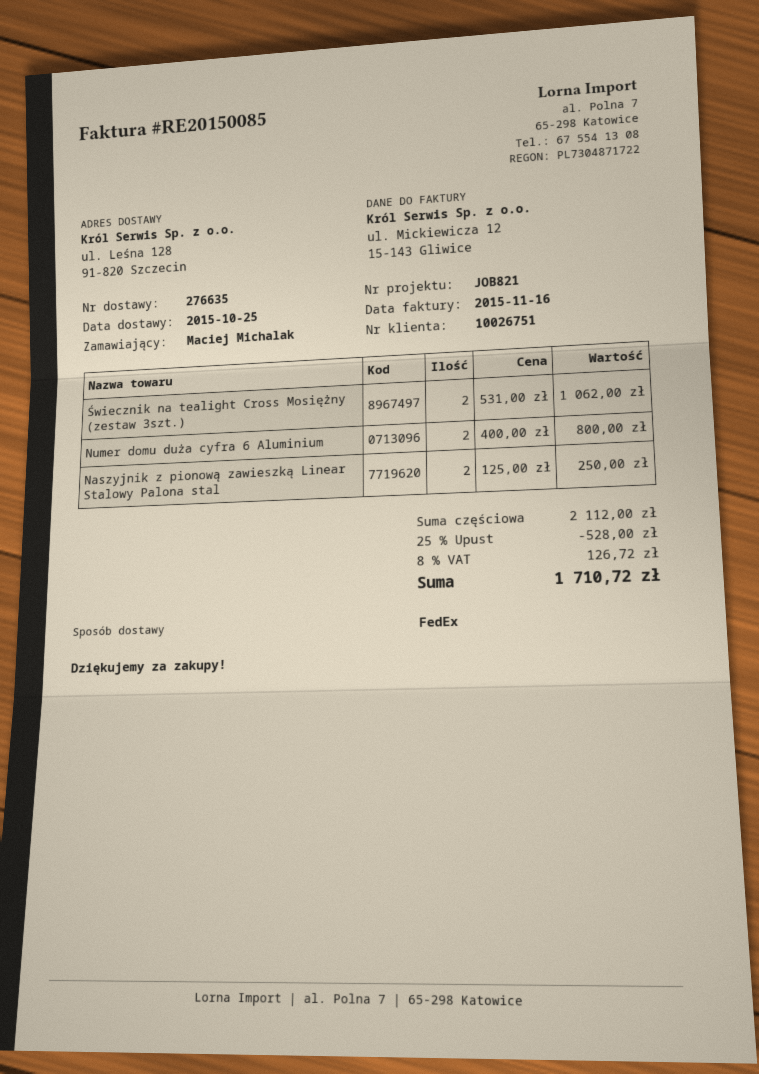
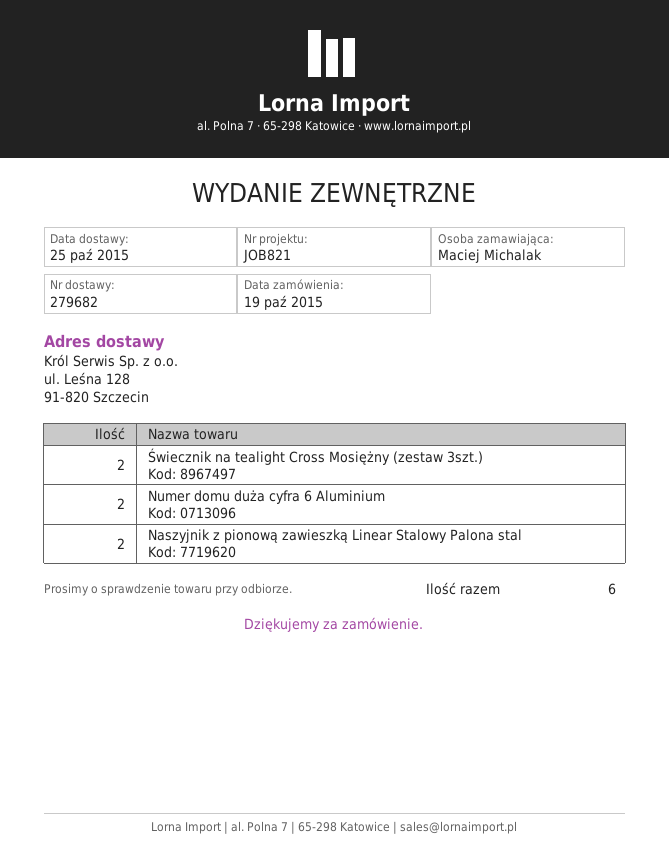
delivery note number: 276635 -> 279682

